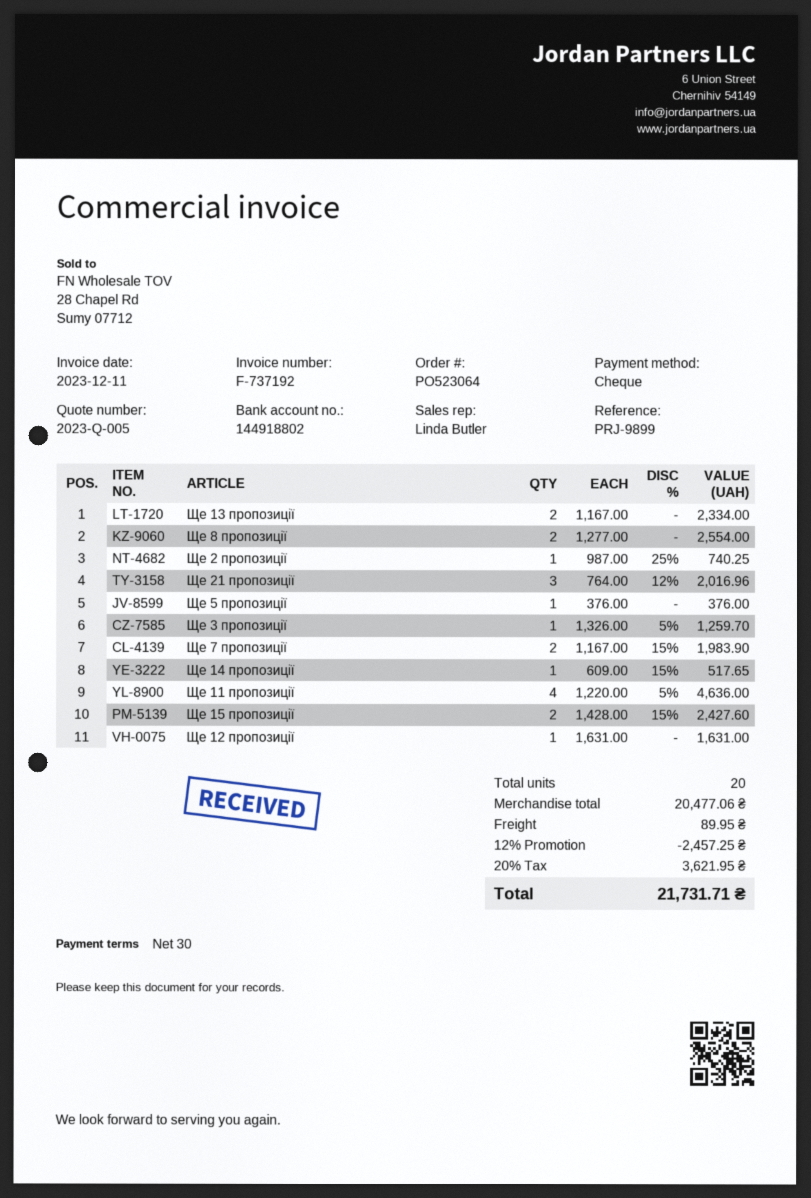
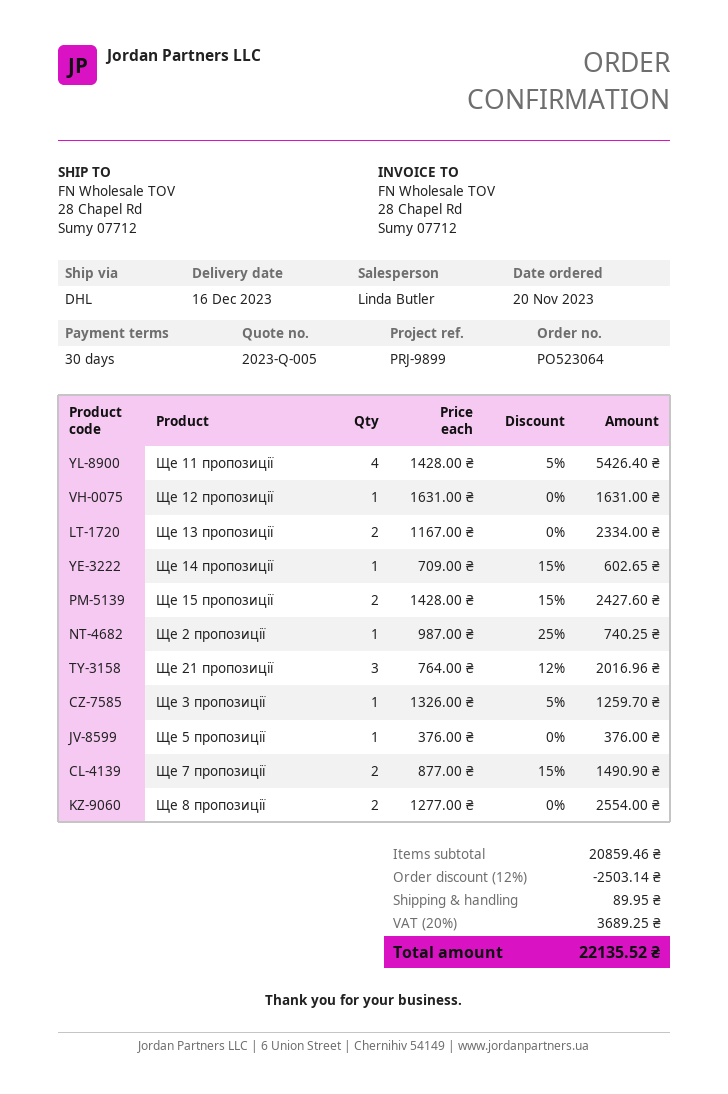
Ще 7 пропозиції: 2 x 1167.00 - 15% = 1983.90 -> 2 x 877.00 - 15% = 1490.90
Ще 14 пропозиції: 1 x 609.00 - 15% = 517.65 -> 1 x 709.00 - 15% = 602.65
Ще 11 пропозиції: 4 x 1220.00 - 5% = 4636.00 -> 4 x 1428.00 - 5% = 5426.40
subtotal: 20477.06 -> 20859.46
discount: 12% = 2457.25 -> 12% = 2503.14
tax: 20% = 3621.95 -> 20% = 3689.25
total: 21731.71 -> 22135.52

